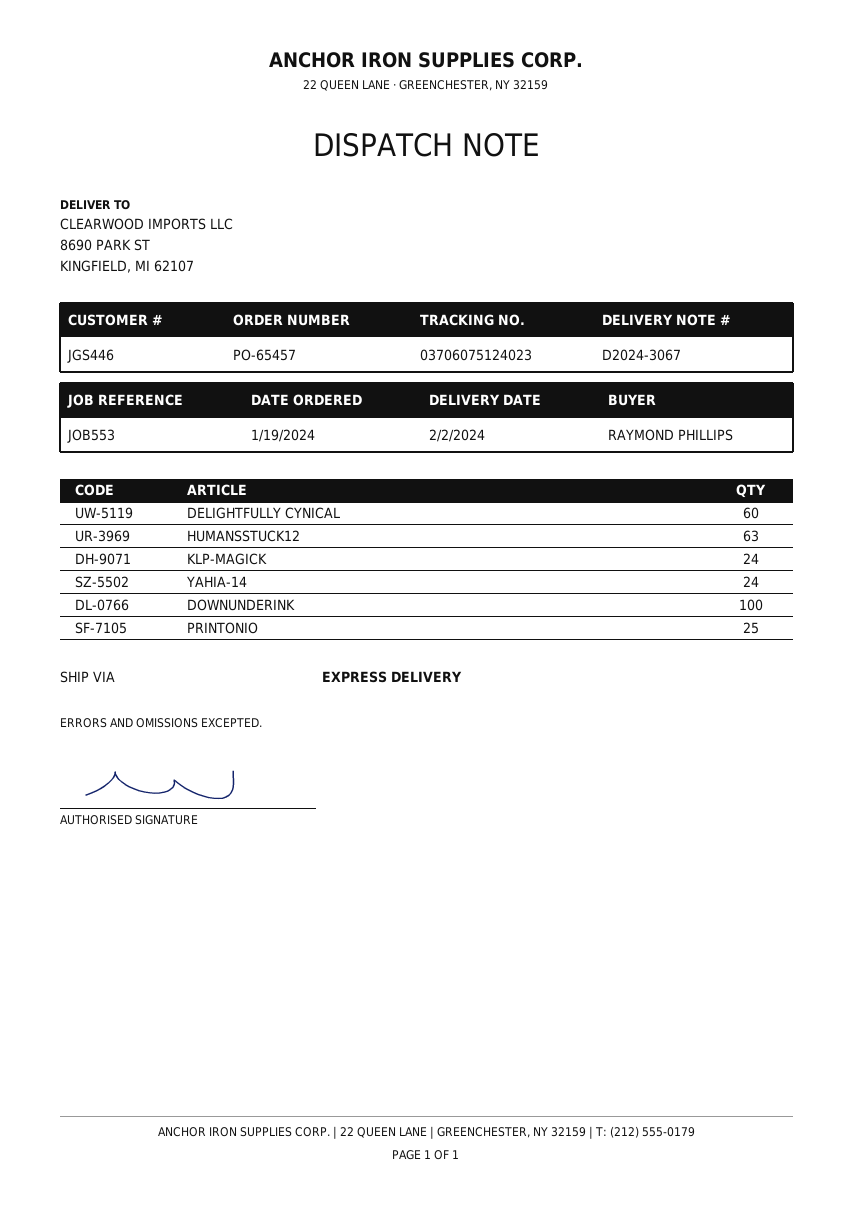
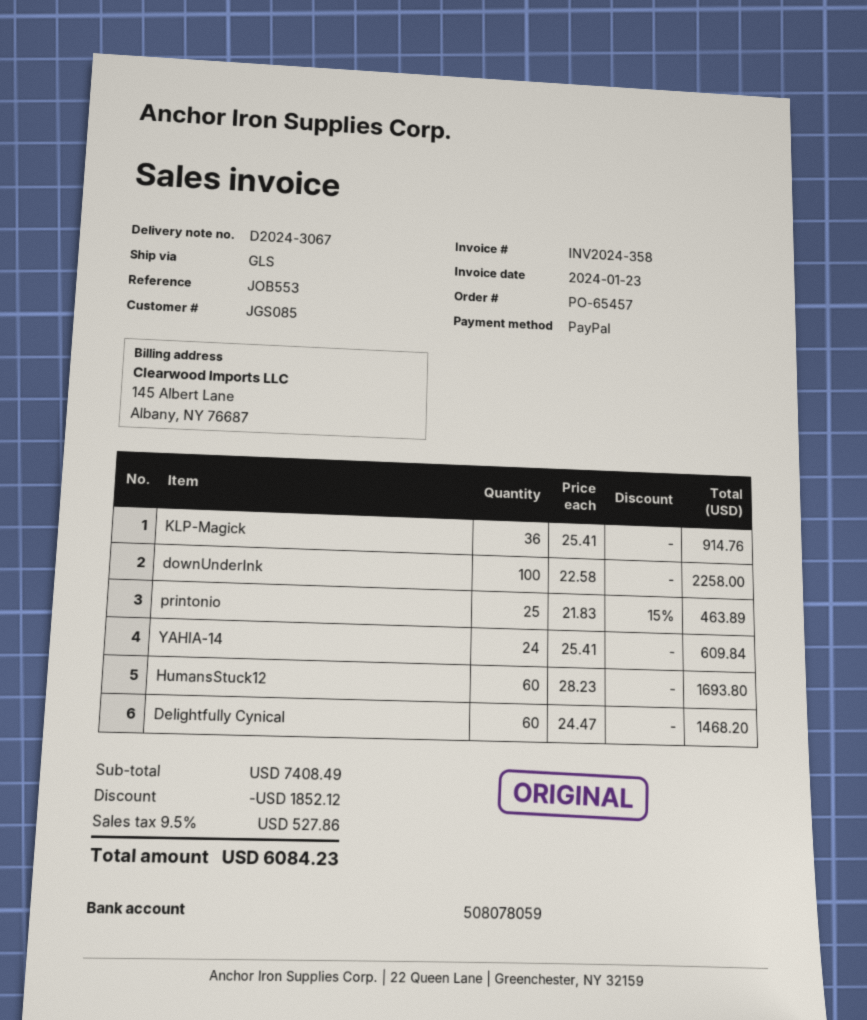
customer number: JGS446 -> JGS085
shipping method: express -> GLS
HUMANSSTUCK12: 63 -> 60
KLP-MAGICK: 24 -> 36

